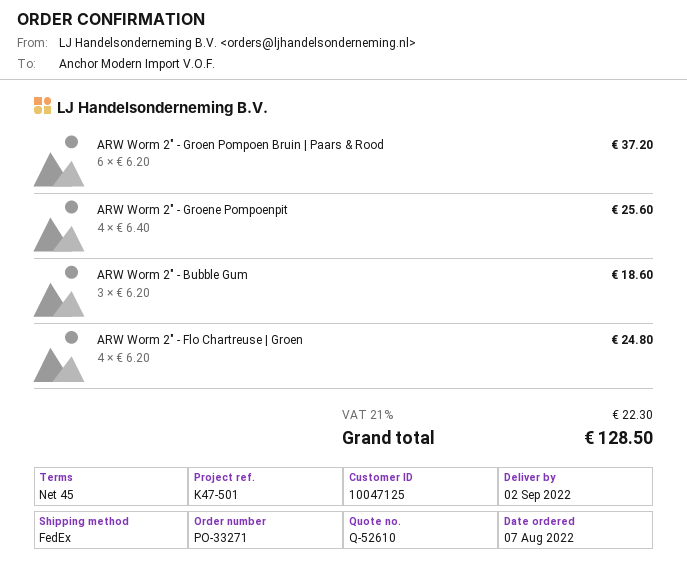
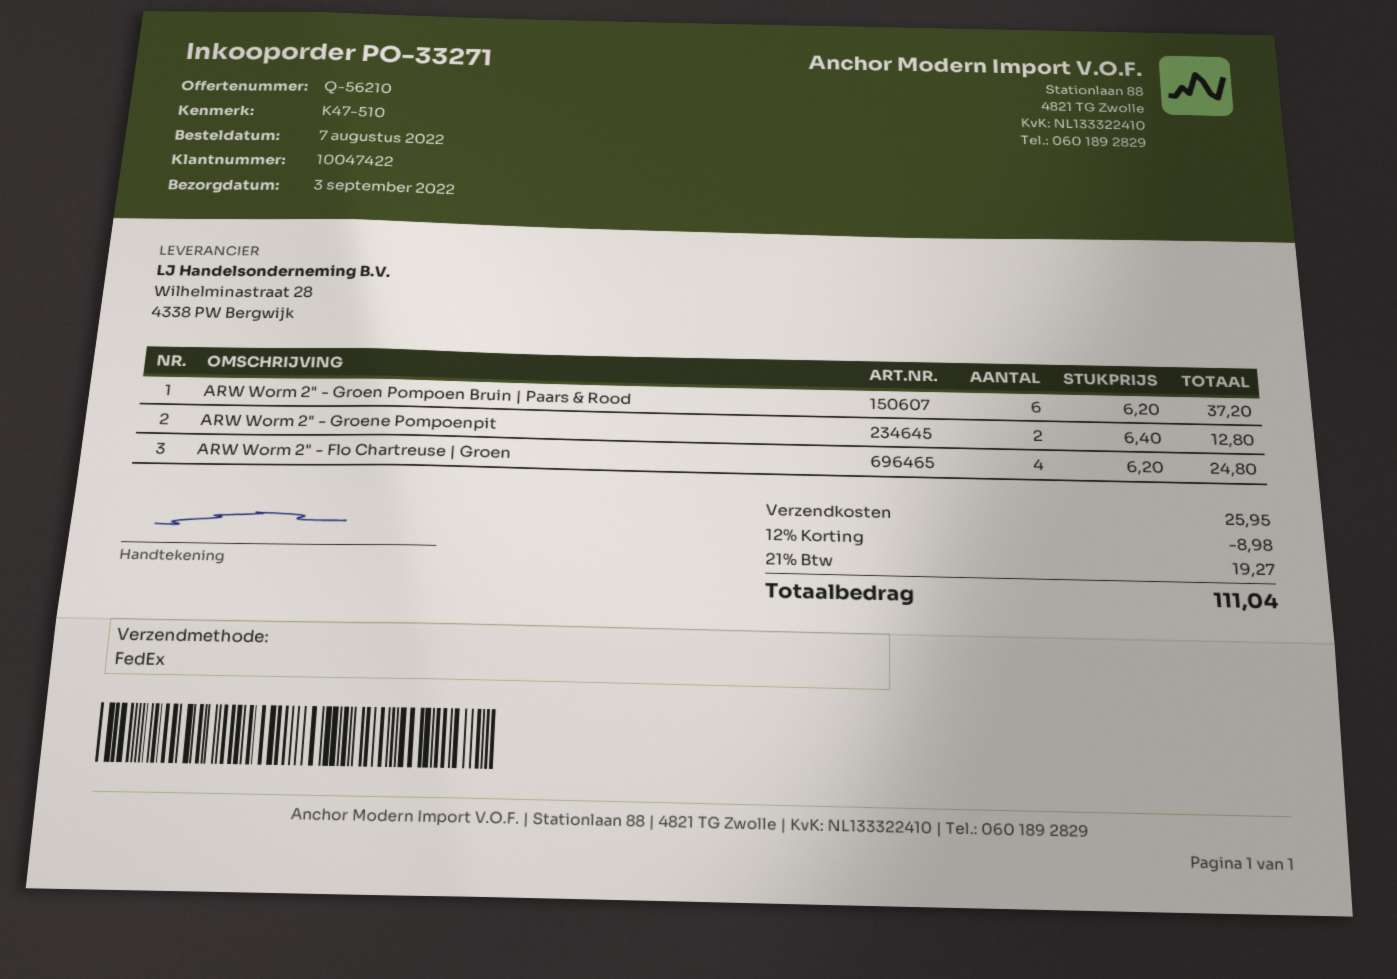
quote number: Q-52610 -> Q-56210
delivery date: 2022-09-02 -> 2022-09-03
customer number: 10047125 -> 10047422
reference: K47-501 -> K47-510
ARW Worm 2" - Groene Pompoenpit: 4 x 6.40 = 25.60 -> 2 x 6.40 = 12.80
ARW Worm 2" - Bubble Gum: 3 x 6.20 = 18.60 -> none
discount: none -> 12% = 8.98
shipping: none -> 25.95
tax: 21% = 22.30 -> 21% = 19.27
total: 128.50 -> 111.04

